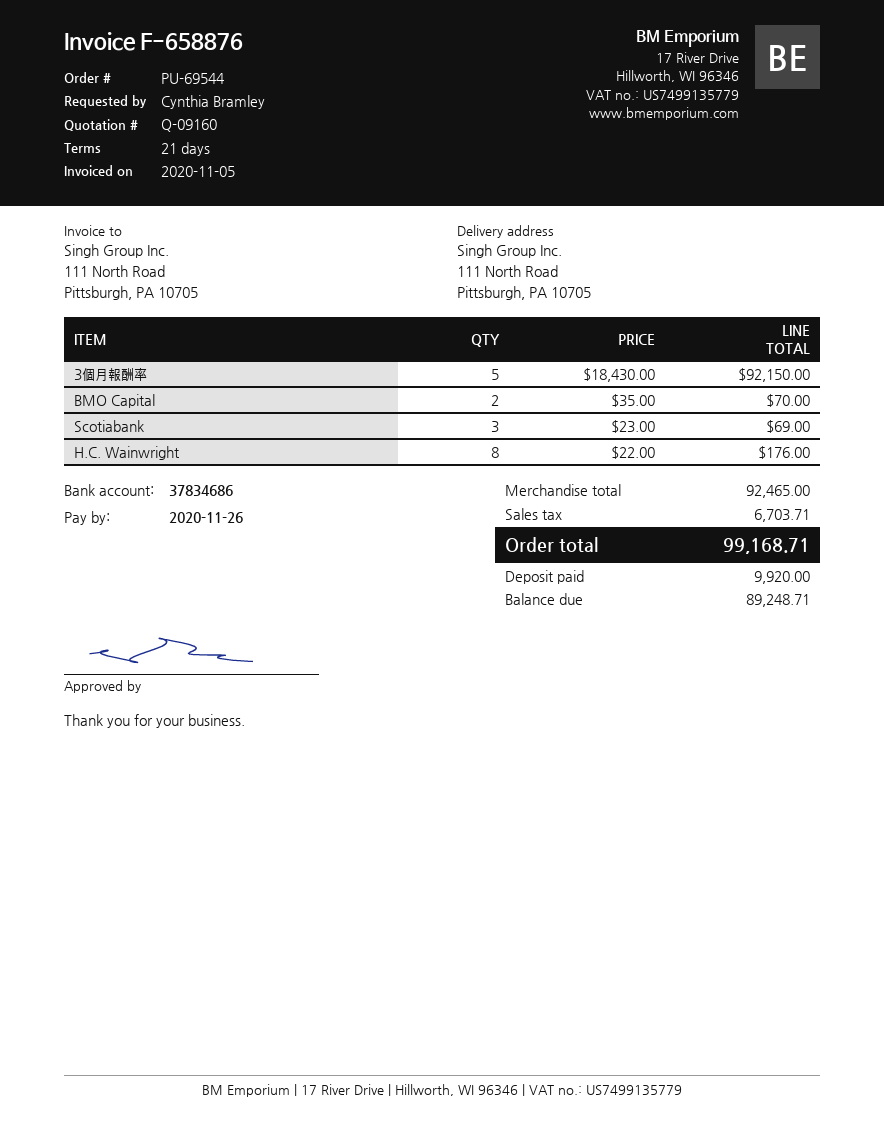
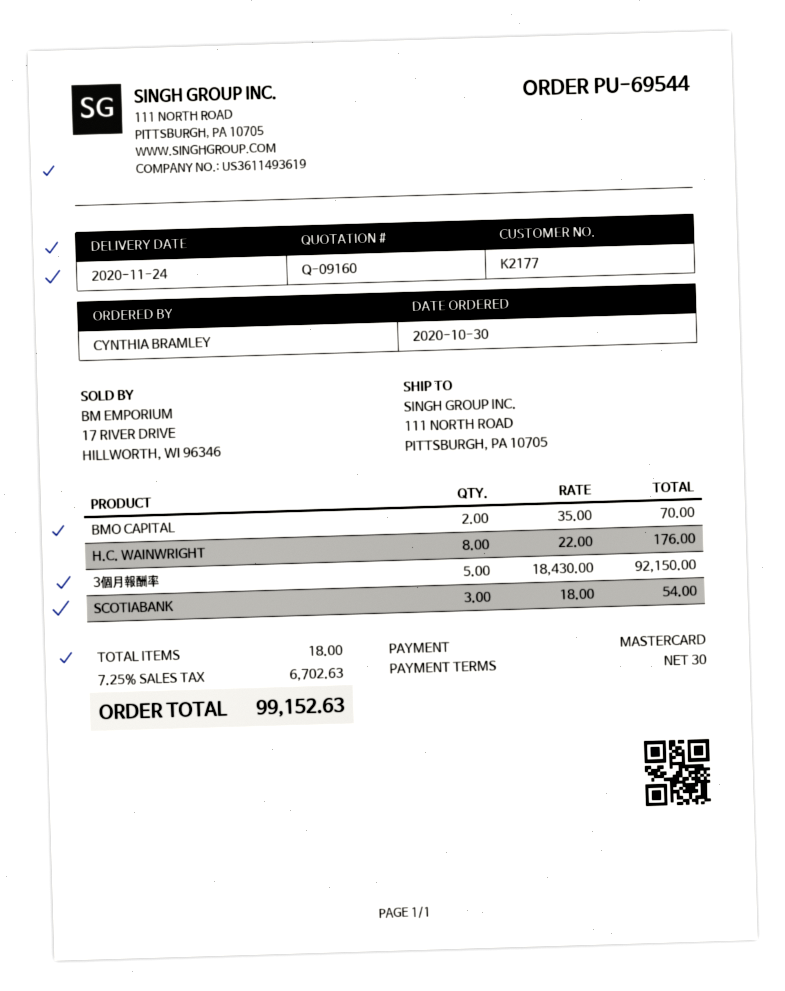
payment terms: 21 days -> 30 days
Scotiabank: 3 x 23.00 = 69.00 -> 3 x 18.00 = 54.00
tax: 6703.71 -> 6702.63
total: 99168.71 -> 99152.63

